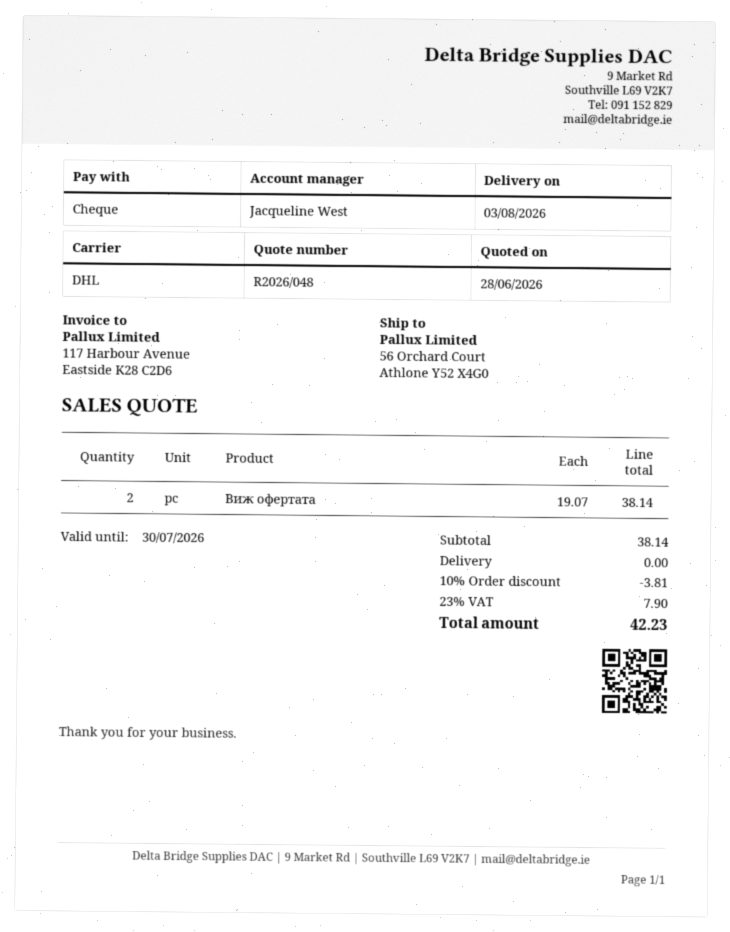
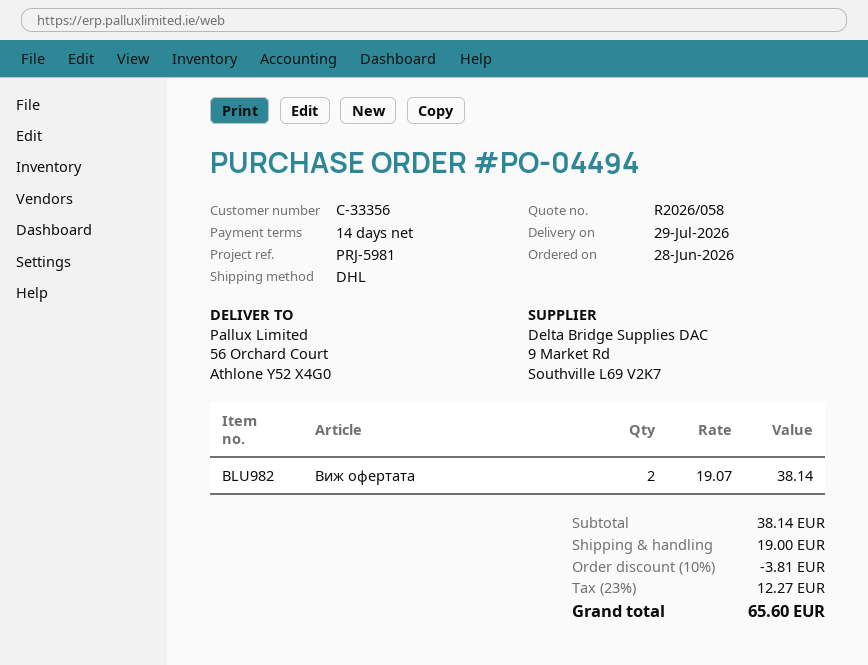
quote number: R2026/048 -> R2026/058
delivery date: 2026-08-03 -> 2026-07-29
shipping: 0.00 -> 19.00
tax: 23% = 7.90 -> 23% = 12.27
total: 42.23 -> 65.60

